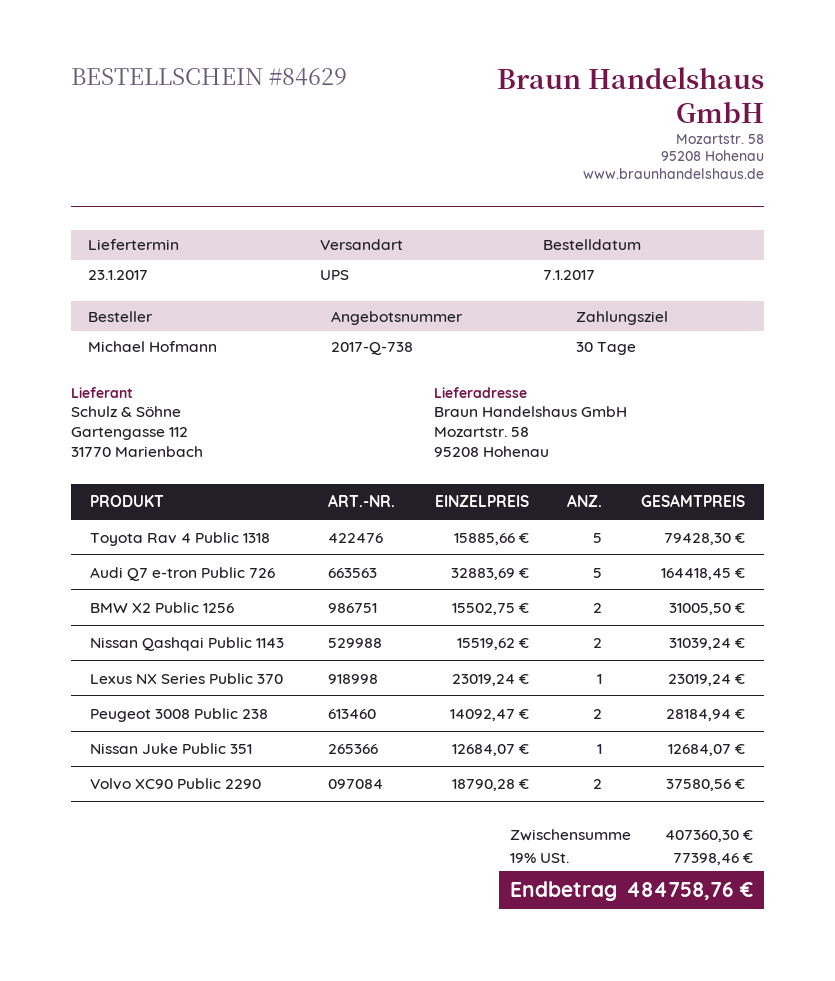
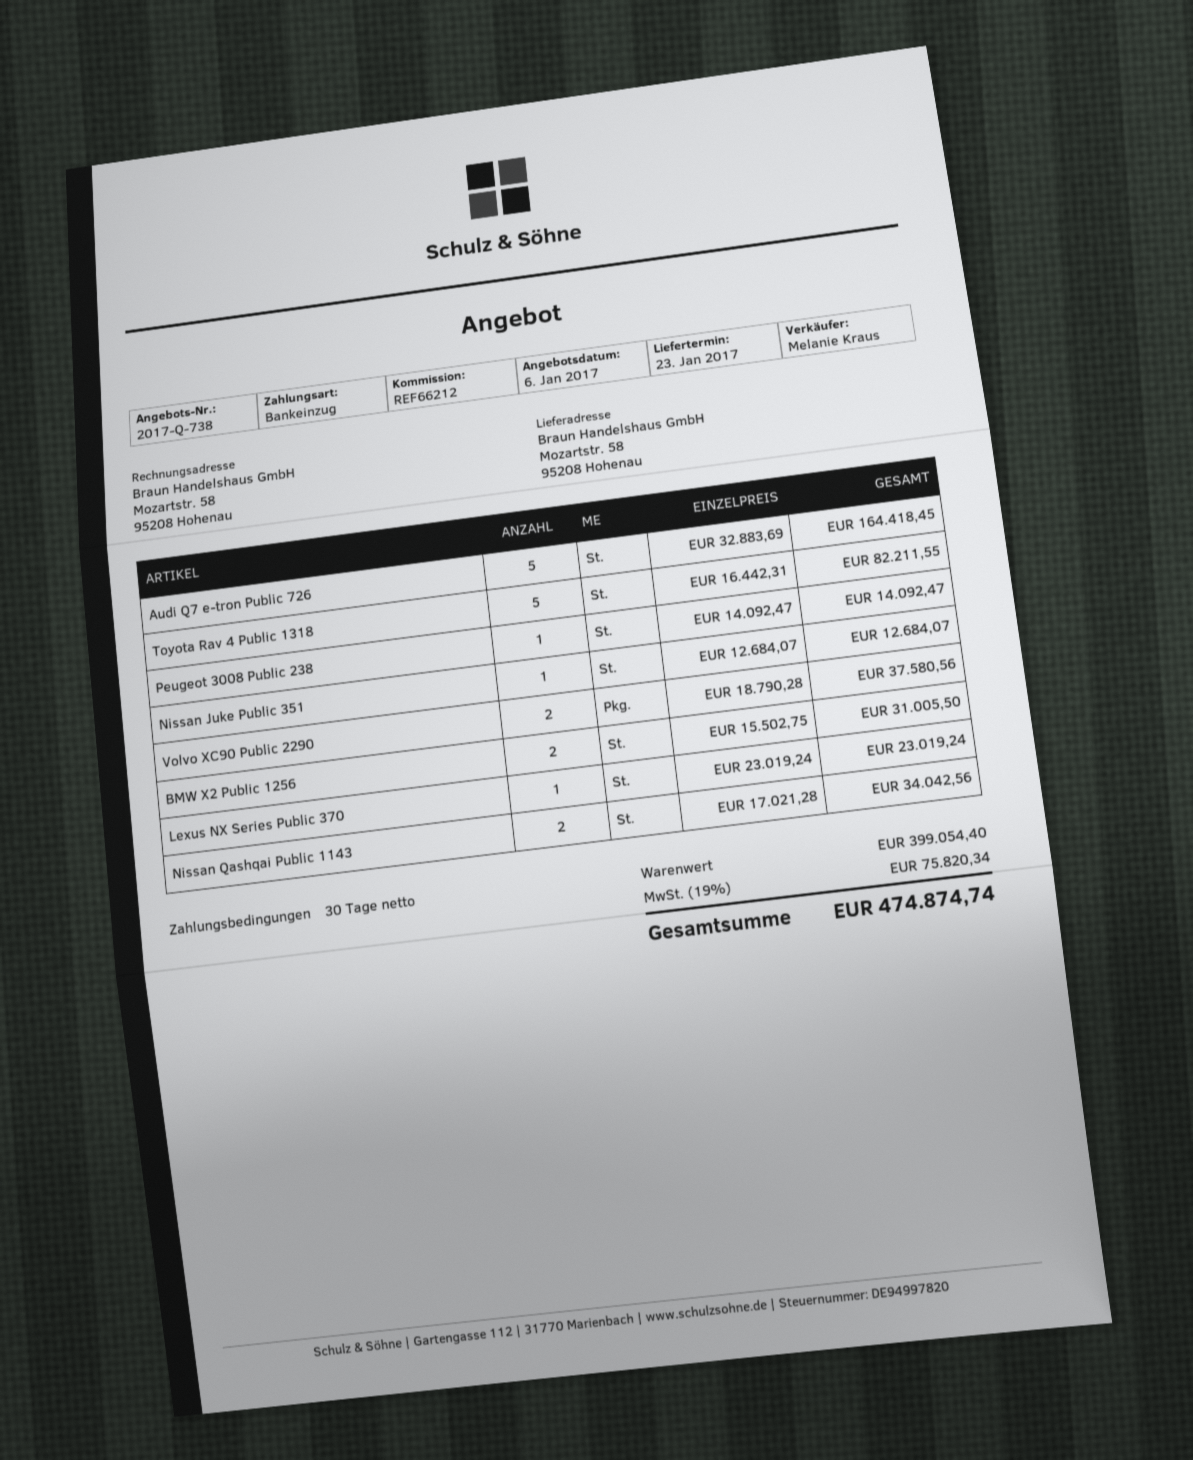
Toyota Rav 4 Public 1318: 5 x 15885.66 = 79428.30 -> 5 x 16442.31 = 82211.55
Nissan Qashqai Public 1143: 2 x 15519.62 = 31039.24 -> 2 x 17021.28 = 34042.56
Peugeot 3008 Public 238: 2 x 14092.47 = 28184.94 -> 1 x 14092.47 = 14092.47
subtotal: 407360.30 -> 399054.40
tax: 19% = 77398.46 -> 19% = 75820.34
total: 484758.76 -> 474874.74

